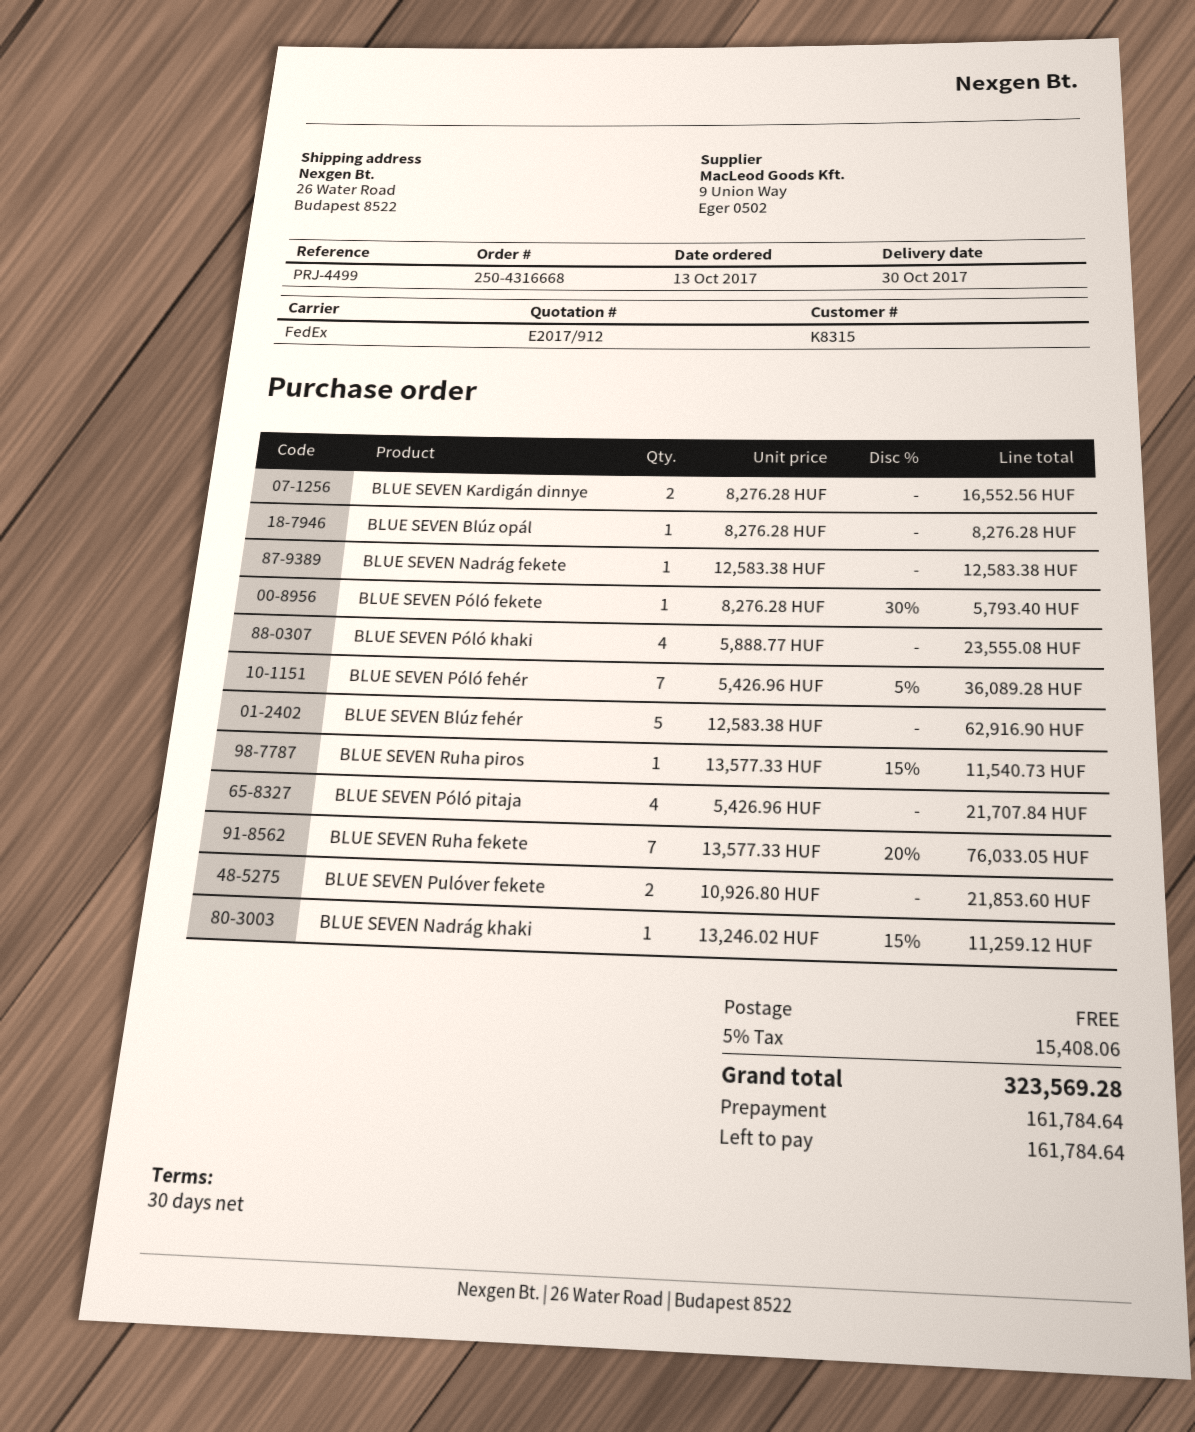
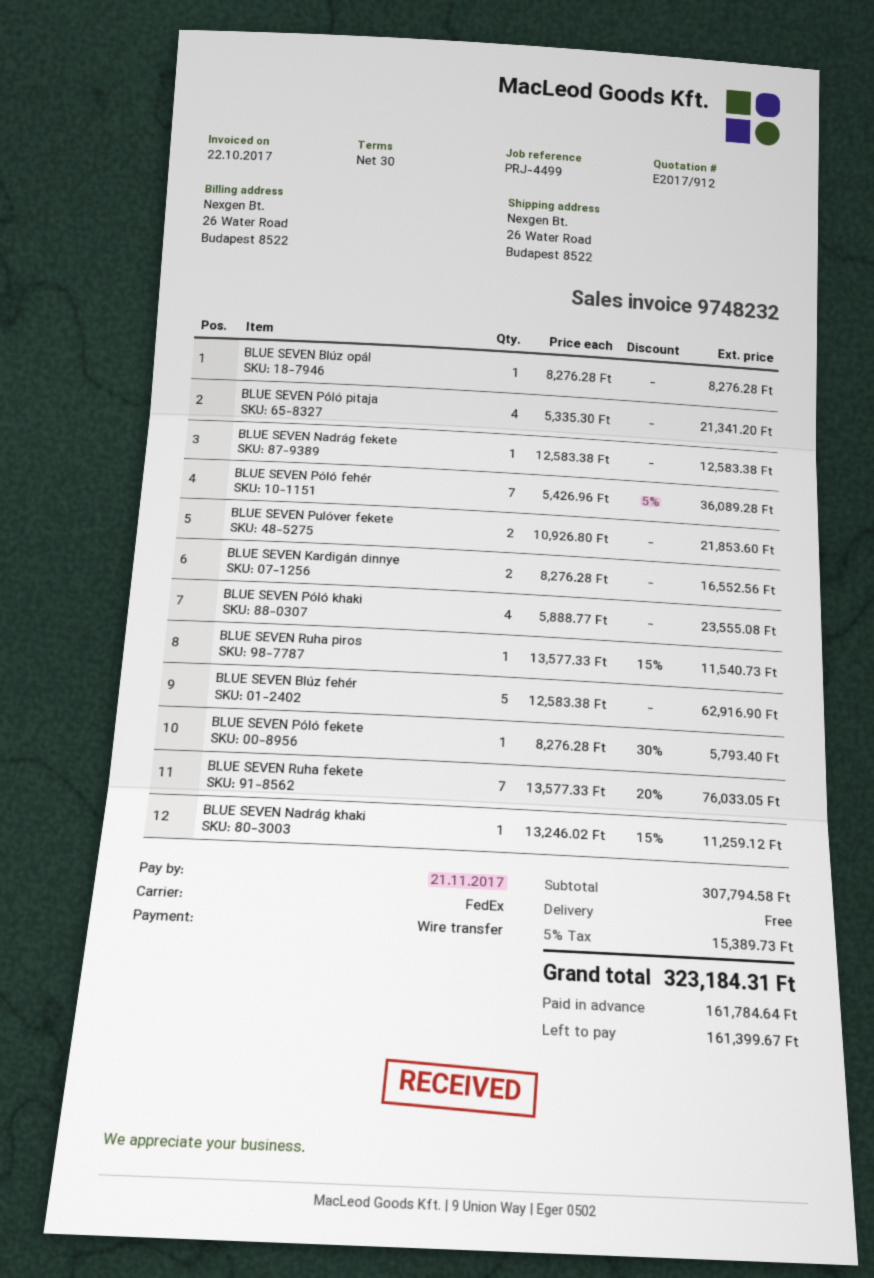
BLUE SEVEN Póló pitaja: 4 x 5426.96 = 21707.84 -> 4 x 5335.30 = 21341.20
tax: 5% = 15408.06 -> 5% = 15389.73
total: 323569.28 -> 323184.31
balance: 161784.64 -> 161399.67

